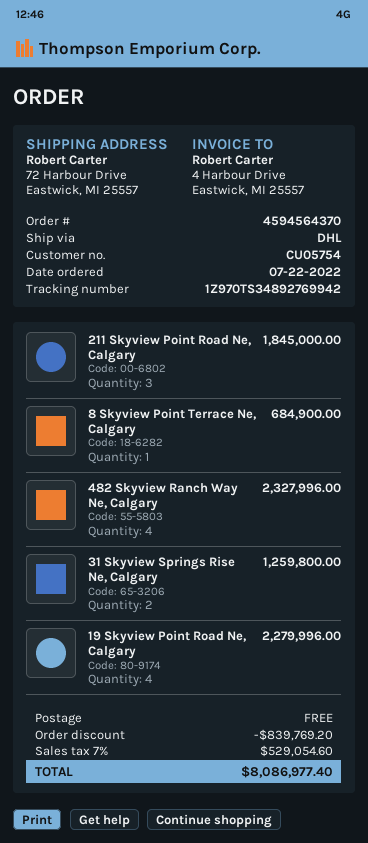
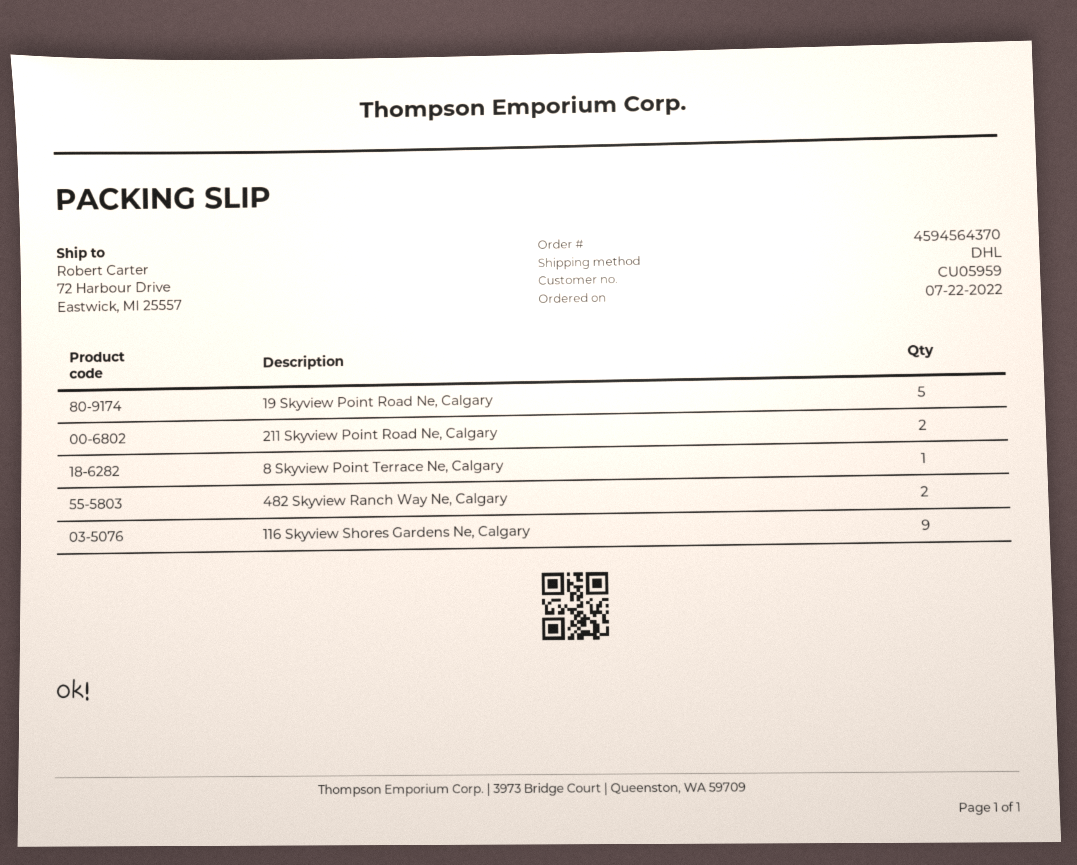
customer number: CU05754 -> CU05959
211 Skyview Point Road Ne, Calgary: 3 -> 2
482 Skyview Ranch Way Ne, Calgary: 4 -> 2
31 Skyview Springs Rise Ne, Calgary: 2 -> none
19 Skyview Point Road Ne, Calgary: 4 -> 5
116 Skyview Shores Gardens Ne, Calgary: none -> 9

